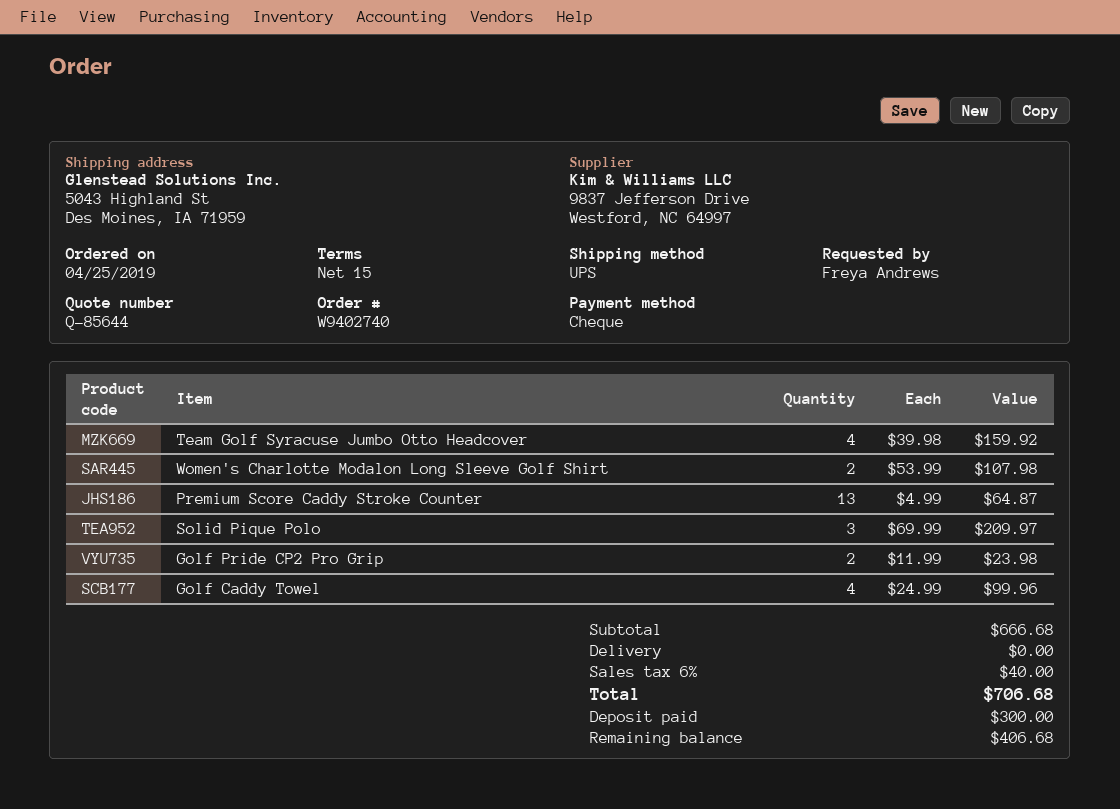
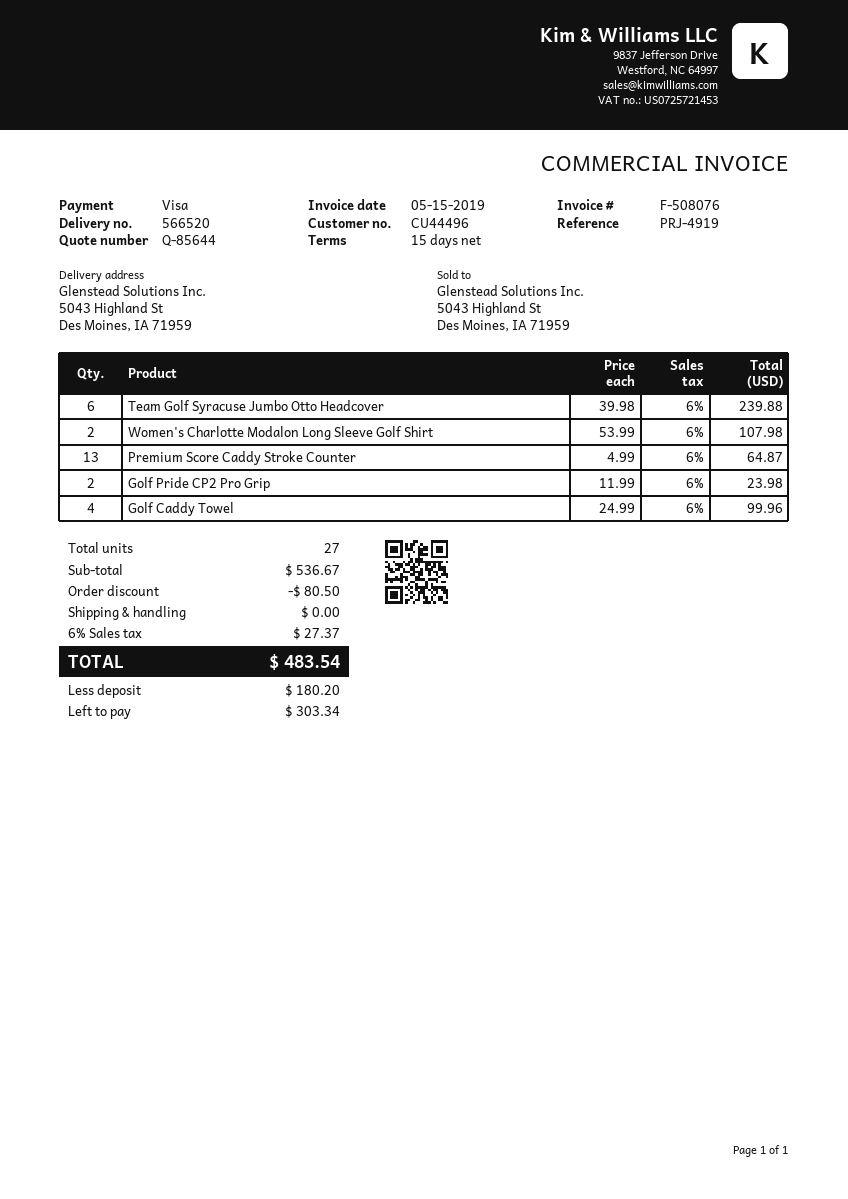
payment method: cheque -> Visa
Team Golf Syracuse Jumbo Otto Headcover: 4 x 39.98 = 159.92 -> 6 x 39.98 = 239.88
Solid Pique Polo: 3 x 69.99 = 209.97 -> none
subtotal: 666.68 -> 536.67
discount: none -> 80.50
tax: 6% = 40.00 -> 6% = 27.37
total: 706.68 -> 483.54
deposit: 300.00 -> 180.20
balance: 406.68 -> 303.34

